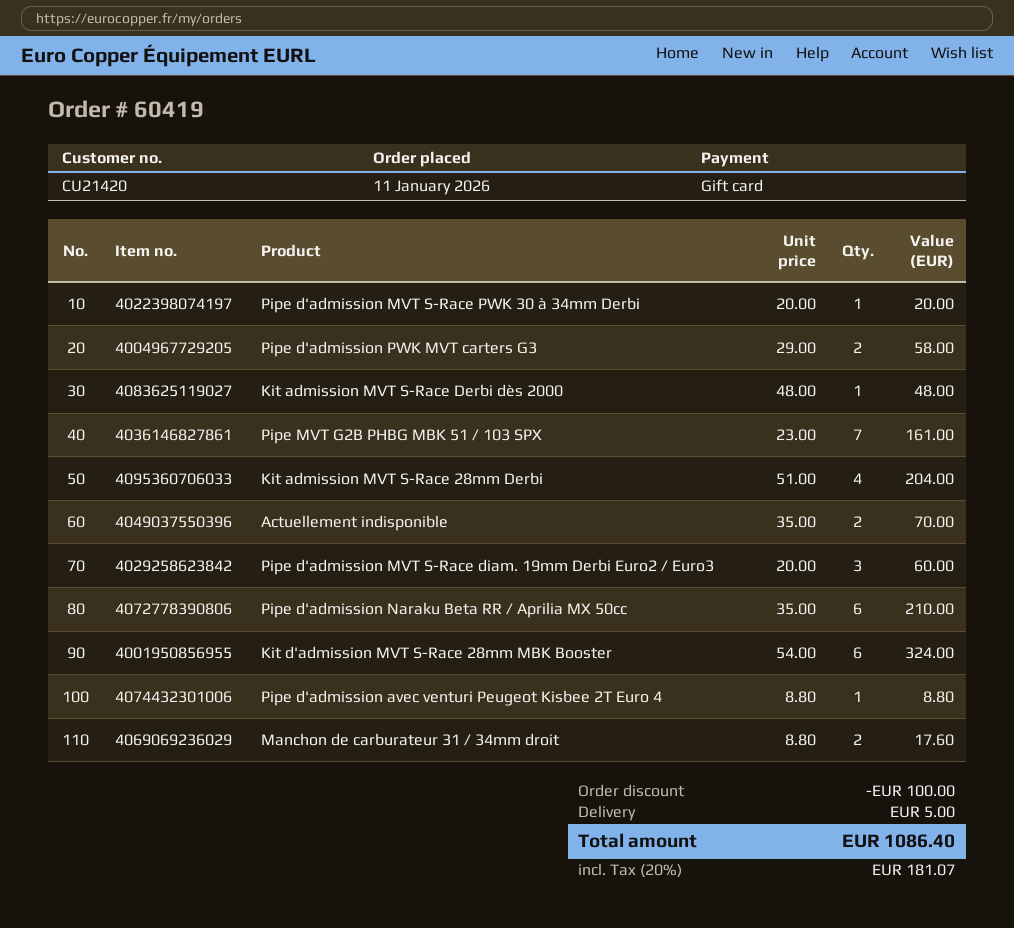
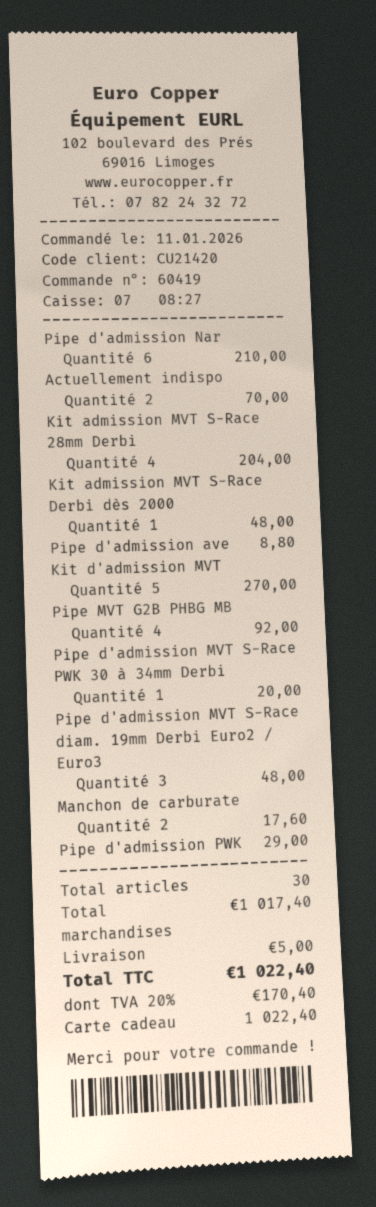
Pipe d'admission PWK MVT carters G3: 2 for 58.00 -> 1 for 29.00
Pipe MVT G2B PHBG MBK 51 / 103 SPX: 7 for 161.00 -> 4 for 92.00
Pipe d'admission MVT S-Race diam. 19mm Derbi Euro2 / Euro3: 3 for 60.00 -> 3 for 48.00
Kit d'admission MVT S-Race 28mm MBK Booster: 6 for 324.00 -> 5 for 270.00
discount: 100.00 -> none
tax: 20% = 181.07 -> 20% = 170.40
total: 1086.40 -> 1022.40

